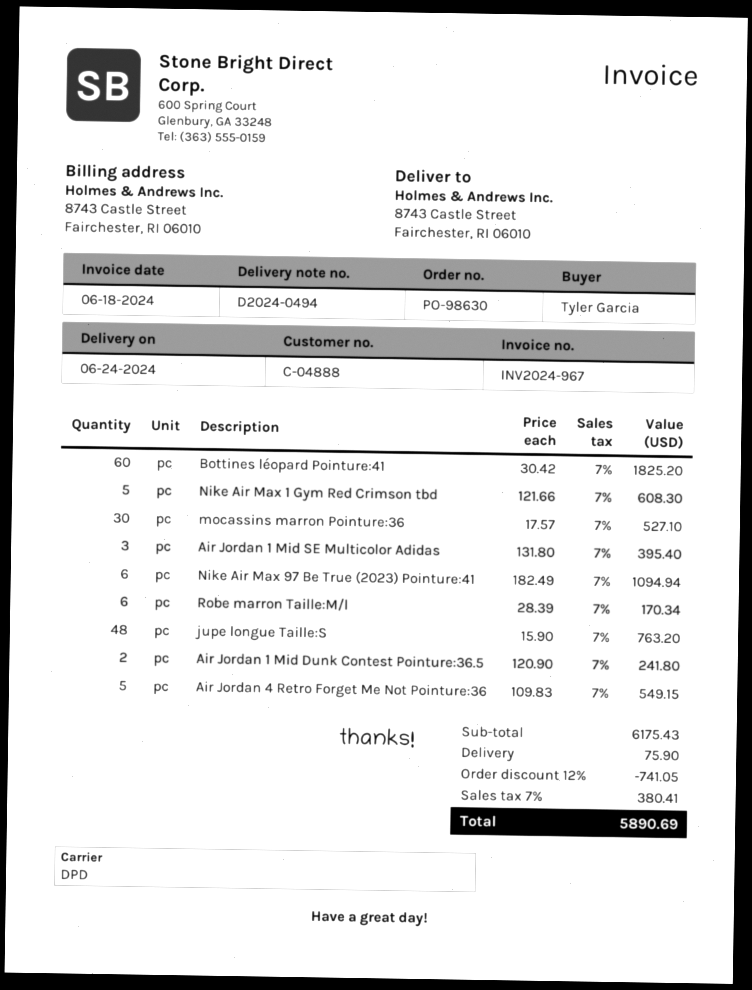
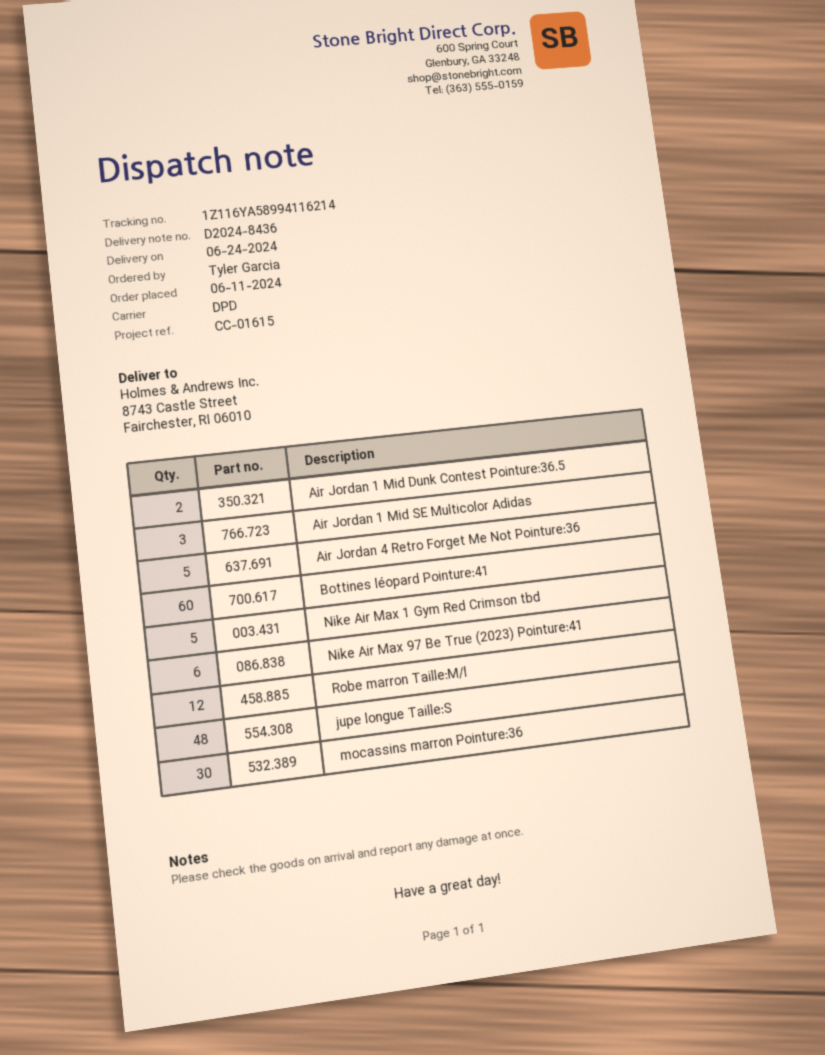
delivery note number: D2024-0494 -> D2024-8436
Robe marron Taille:M/l: 6 -> 12

